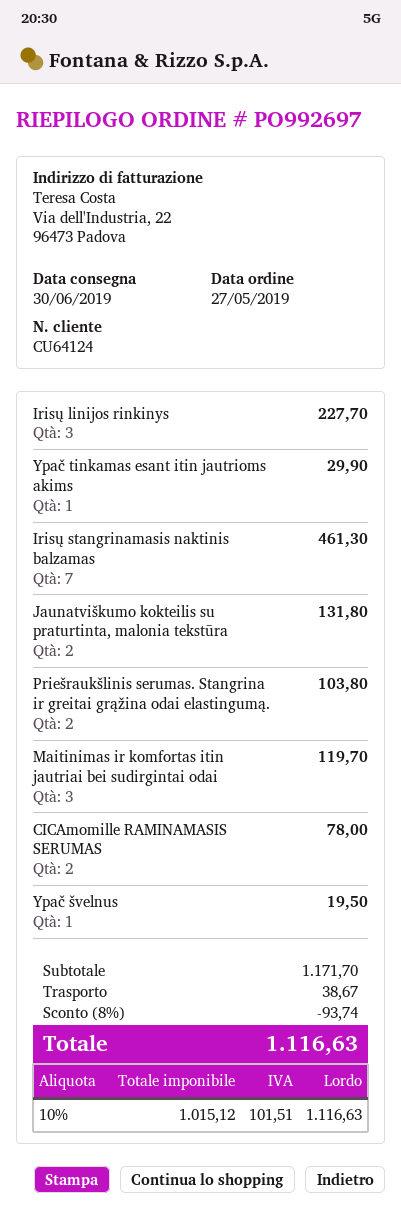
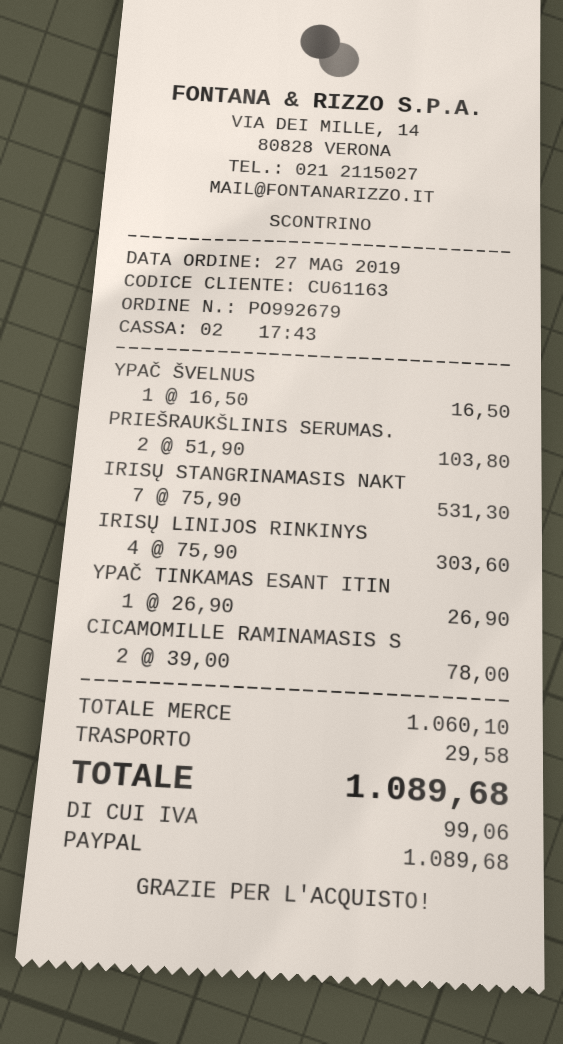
order number: PO992697 -> PO992679
customer number: CU64124 -> CU61163
Irisų linijos rinkinys: 3 for 227.70 -> 4 for 303.60
Ypač tinkamas esant itin jautrioms akims: 1 for 29.90 -> 1 for 26.90
Irisų stangrinamasis naktinis balzamas: 7 for 461.30 -> 7 for 531.30
Jaunatviškumo kokteilis su praturtinta, malonia tekstūra: 2 for 131.80 -> none
Maitinimas ir komfortas itin jautriai bei sudirgintai odai: 3 for 119.70 -> none
Ypač švelnus: 1 for 19.50 -> 1 for 16.50
subtotal: 1171.70 -> 1060.10
discount: 8% = 93.74 -> none
shipping: 38.67 -> 29.58
tax: 101.51 -> 99.06
total: 1116.63 -> 1089.68

